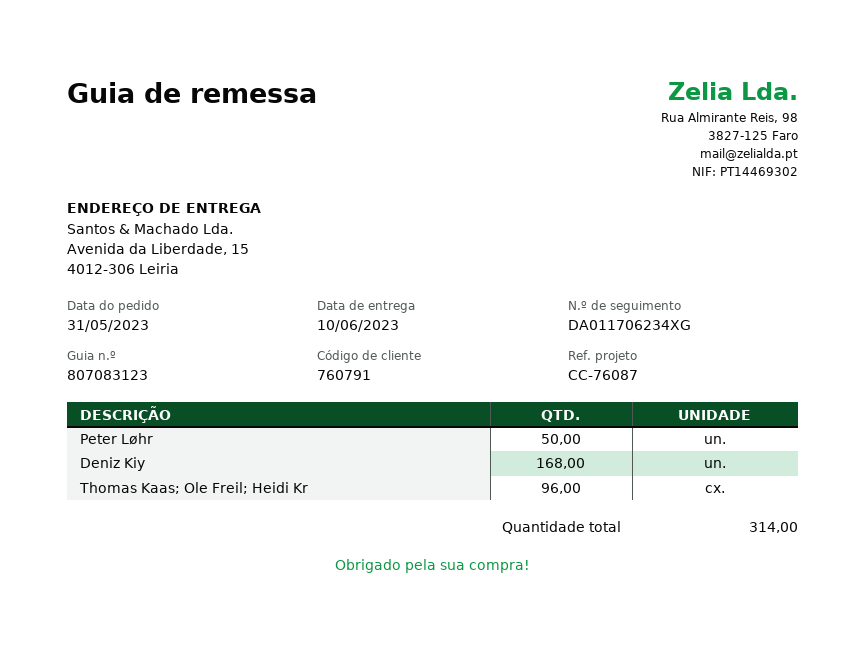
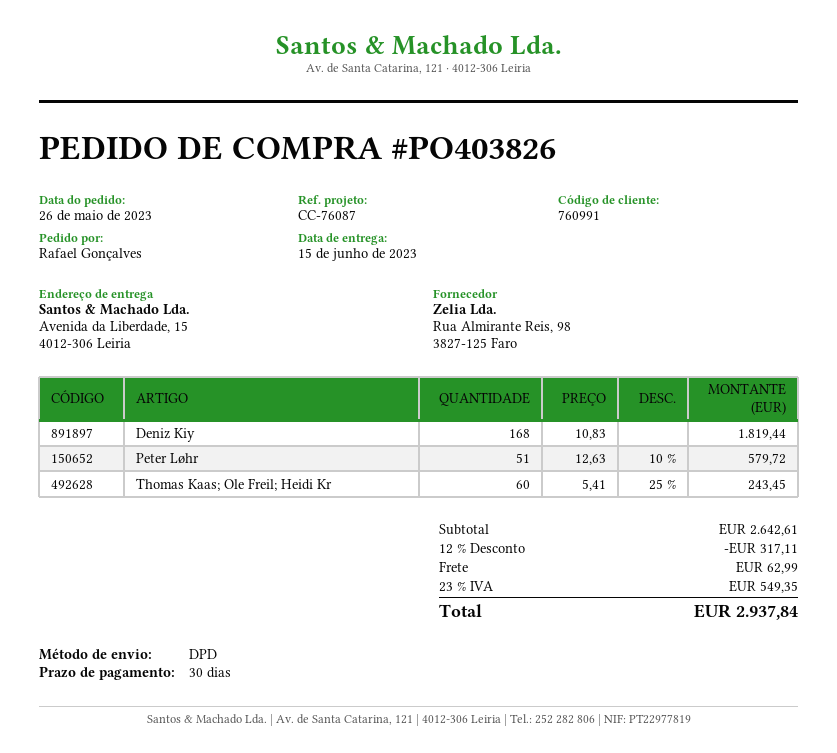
order date: 2023-05-31 -> 2023-05-26
delivery date: 2023-06-10 -> 2023-06-15
customer number: 760791 -> 760991
Peter Løhr: 50 -> 51
Thomas Kaas; Ole Freil; Heidi Kr: 96 -> 60

